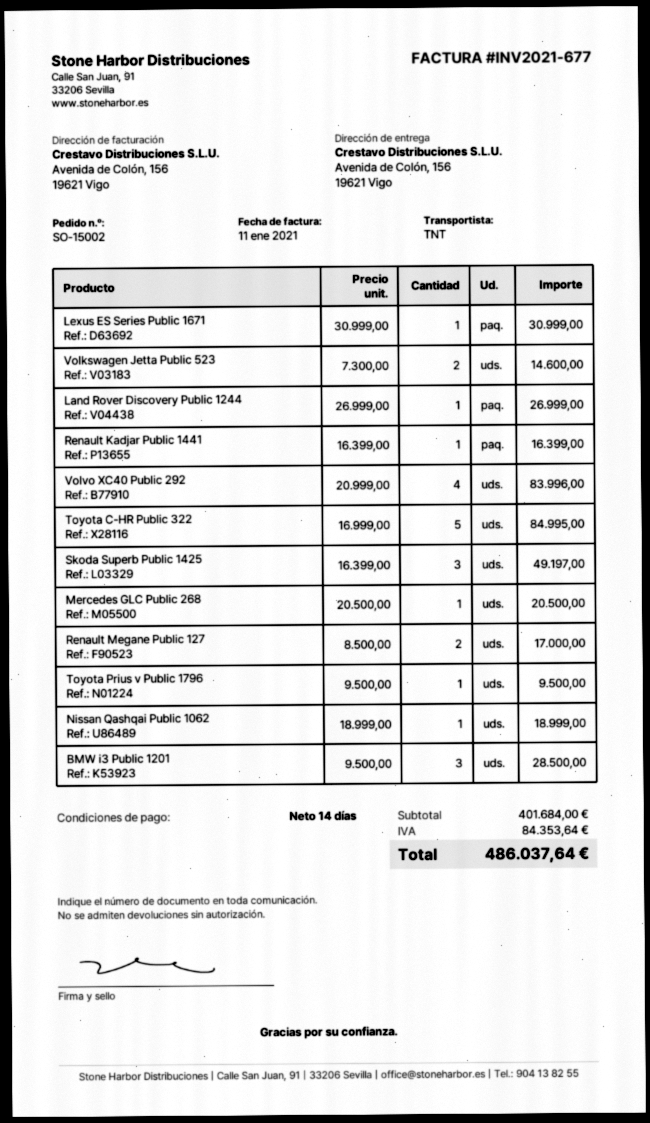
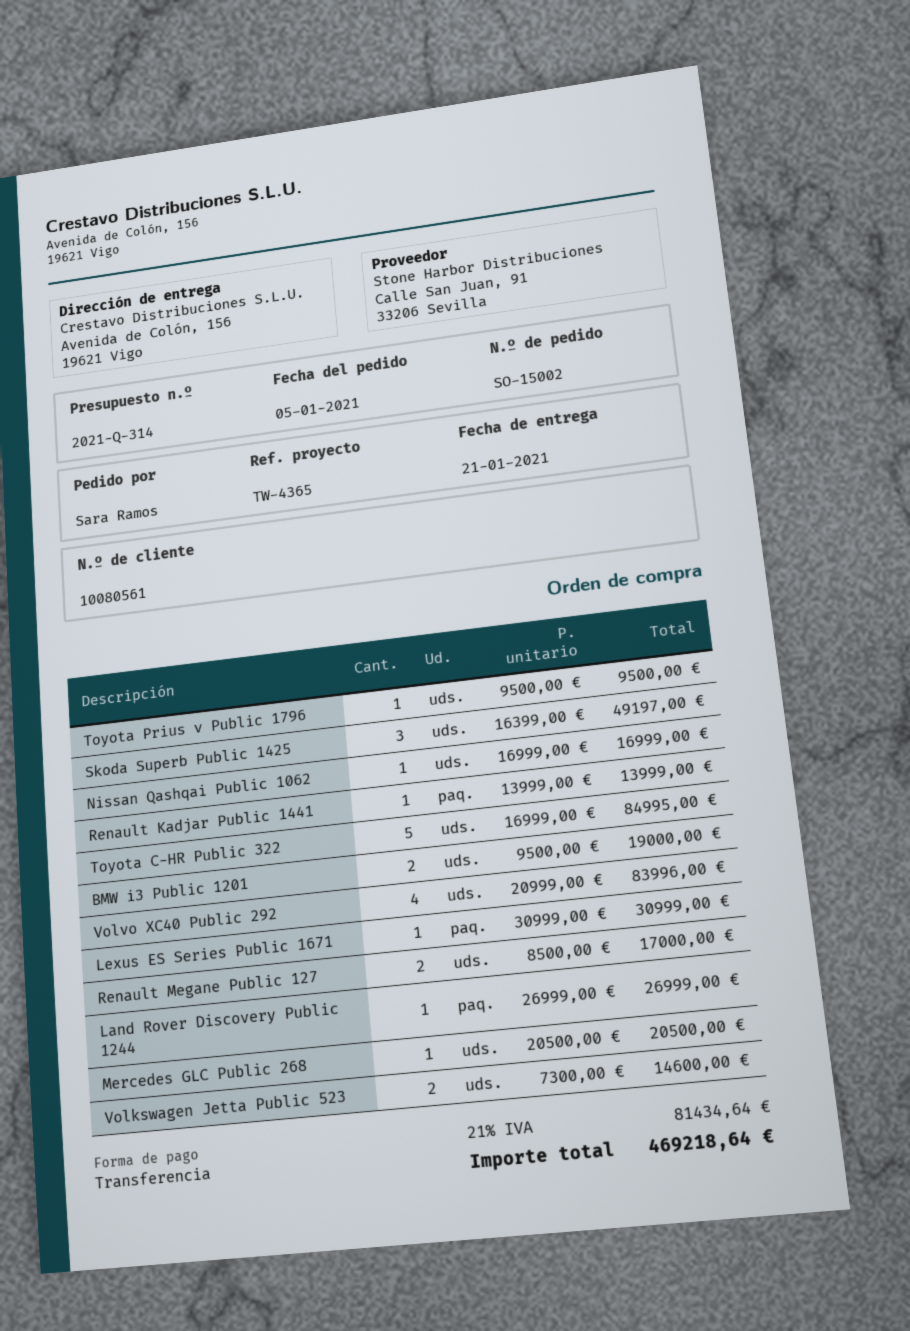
Renault Kadjar Public 1441: 1 x 16399.00 = 16399.00 -> 1 x 13999.00 = 13999.00
Nissan Qashqai Public 1062: 1 x 18999.00 = 18999.00 -> 1 x 16999.00 = 16999.00
BMW i3 Public 1201: 3 x 9500.00 = 28500.00 -> 2 x 9500.00 = 19000.00
tax: 84353.64 -> 81434.64
total: 486037.64 -> 469218.64

